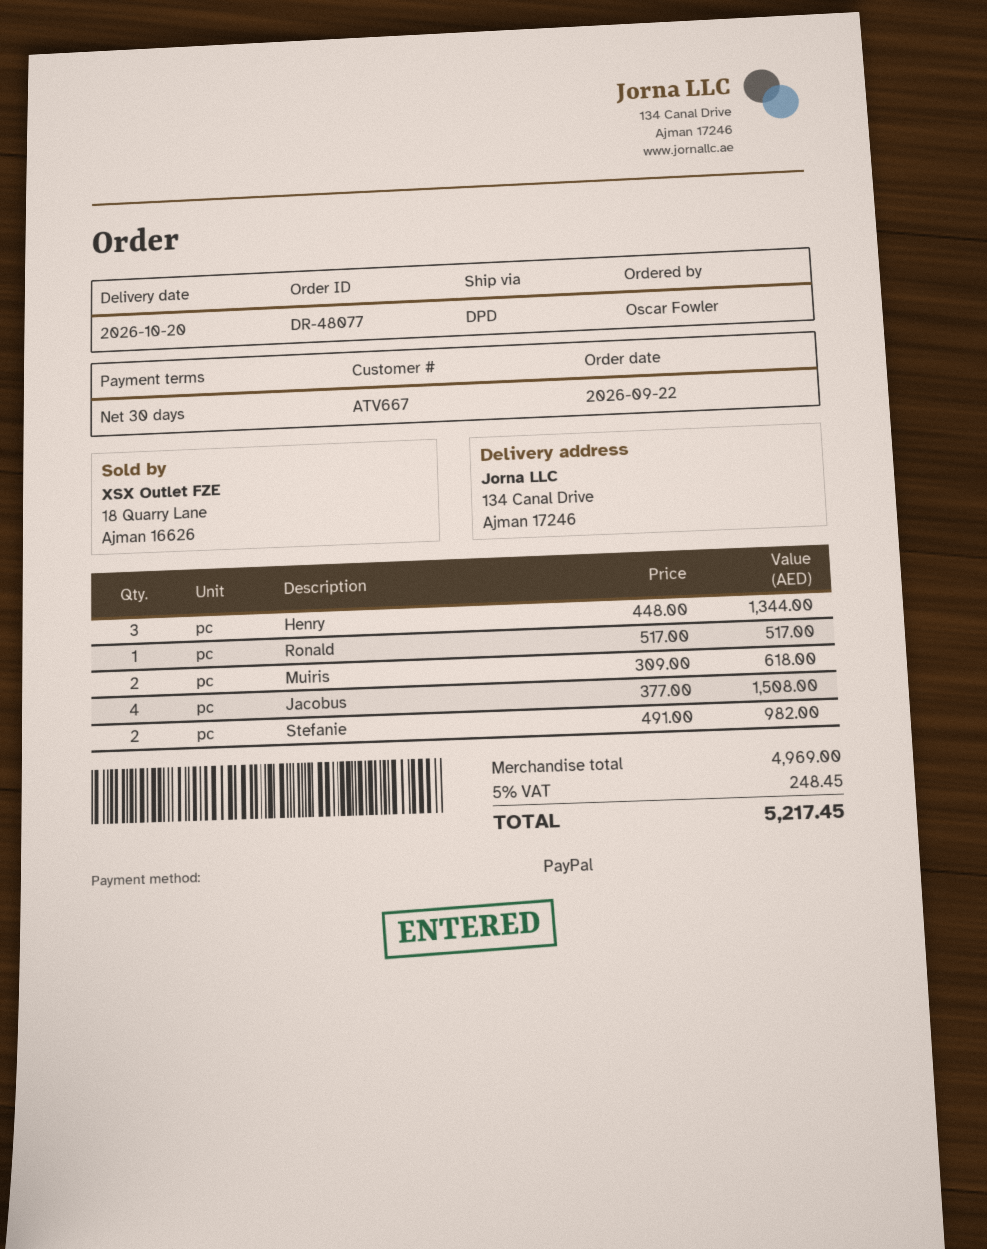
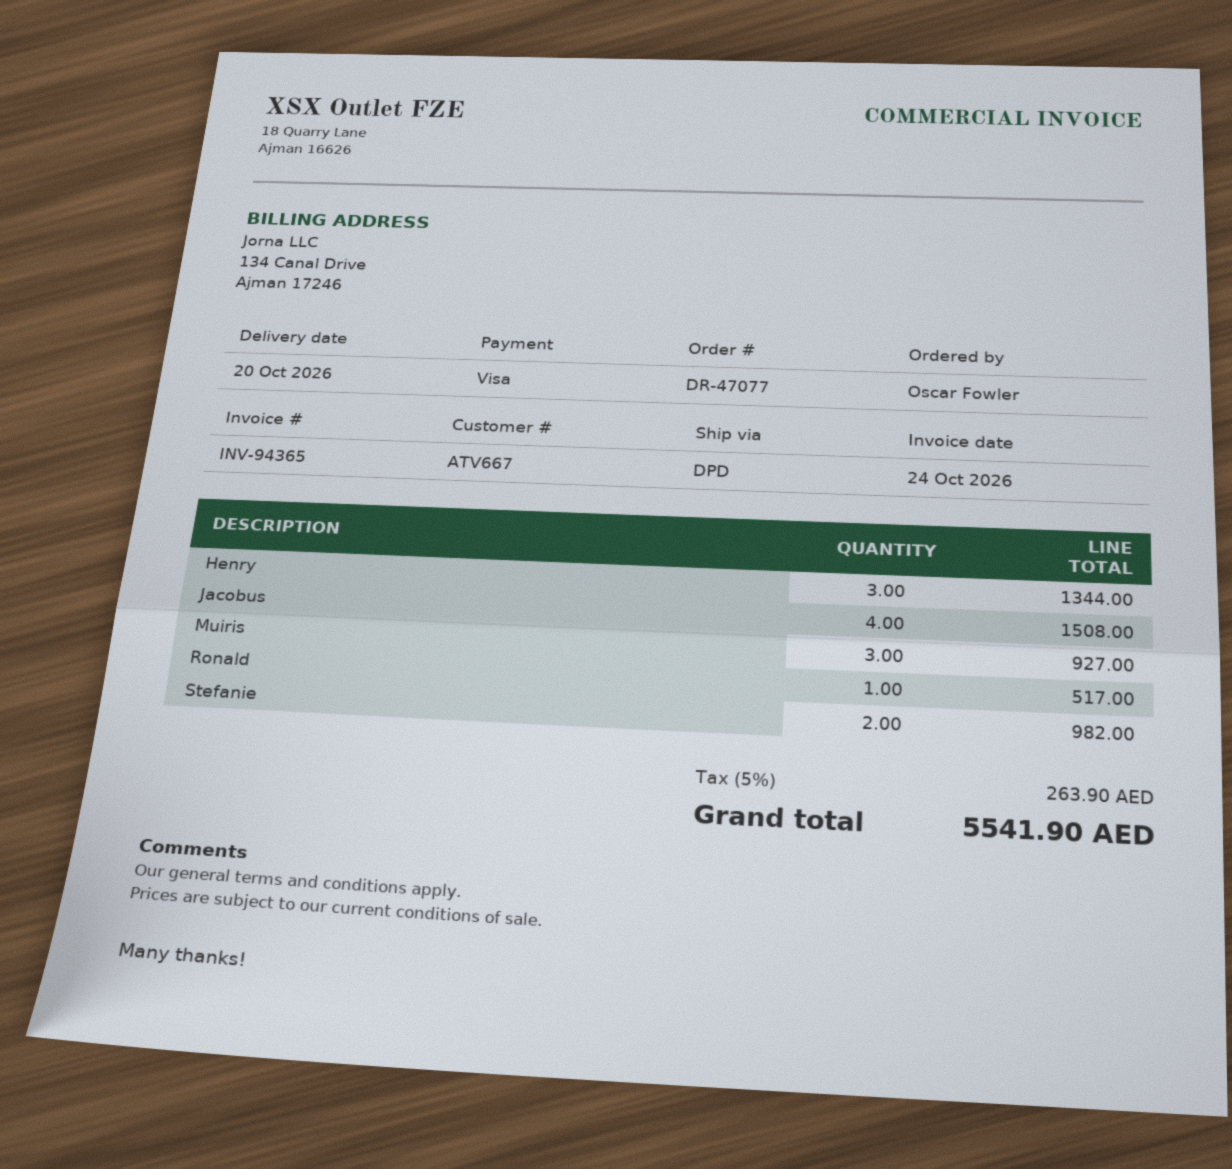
order number: DR-48077 -> DR-47077
payment method: PayPal -> Visa
Muiris: 2 for 618.00 -> 3 for 927.00
tax: 5% = 248.45 -> 5% = 263.90
total: 5217.45 -> 5541.90

